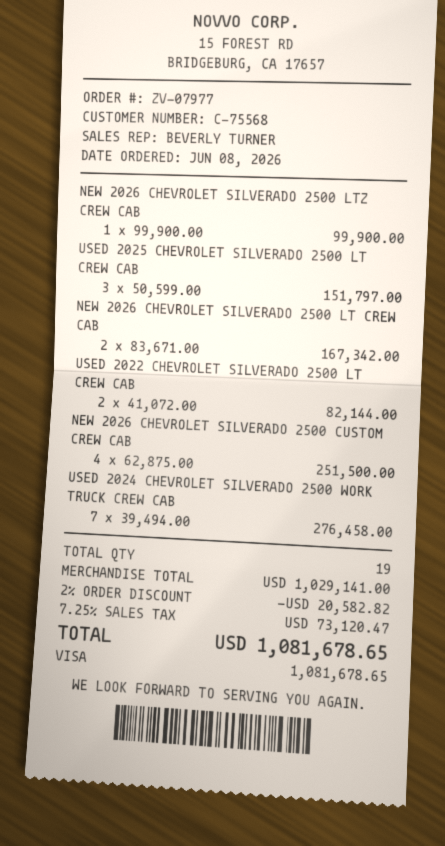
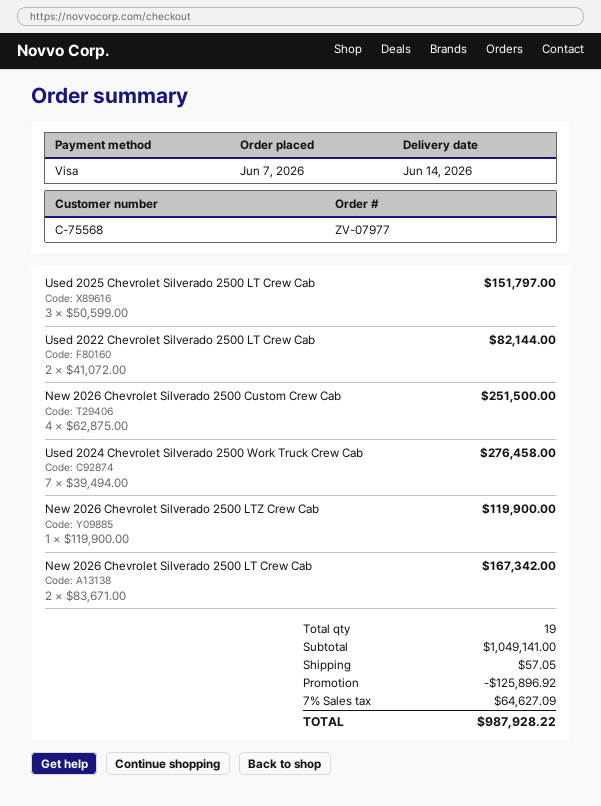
order date: 2026-06-08 -> 2026-06-07
NEW 2026 CHEVROLET SILVERADO 2500 LTZ CREW CAB: 1 x 99900.00 = 99900.00 -> 1 x 119900.00 = 119900.00
subtotal: 1029141.00 -> 1049141.00
discount: 20582.82 -> 125896.92
shipping: none -> 57.05
tax: 7.25% = 73120.47 -> 7% = 64627.09
total: 1081678.65 -> 987928.22

